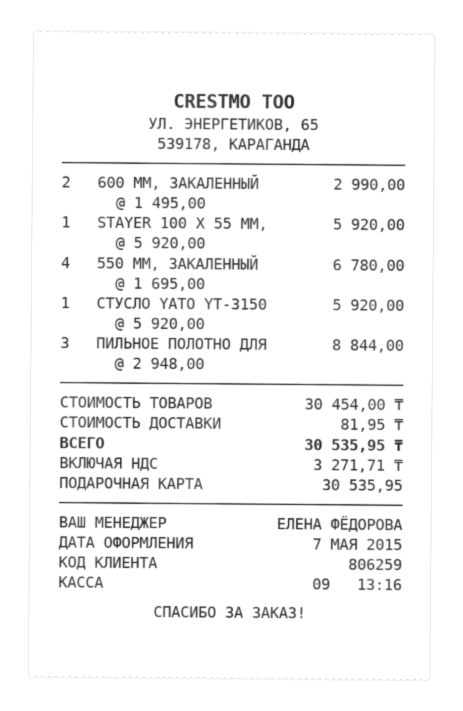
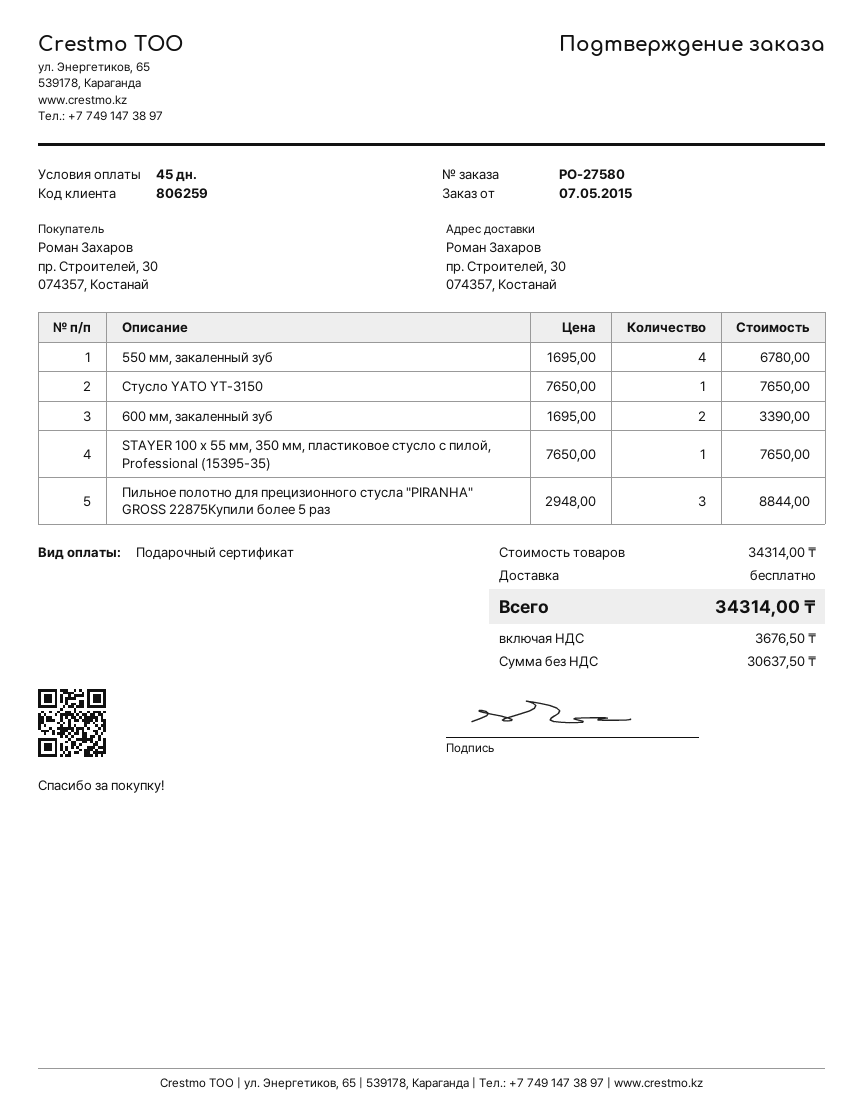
600 ММ, ЗАКАЛЕННЫЙ: 2 x 1495.00 = 2990.00 -> 2 x 1695.00 = 3390.00
STAYER 100 Х 55 ММ,: 1 x 5920.00 = 5920.00 -> 1 x 7650.00 = 7650.00
СТУСЛО YATO YT-3150: 1 x 5920.00 = 5920.00 -> 1 x 7650.00 = 7650.00
subtotal: 30454.00 -> 34314.00
shipping: 81.95 -> 0.00
tax: 3271.71 -> 3676.50
total: 30535.95 -> 34314.00

